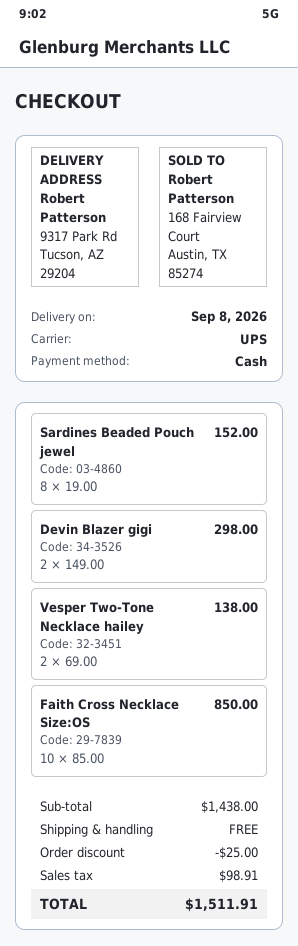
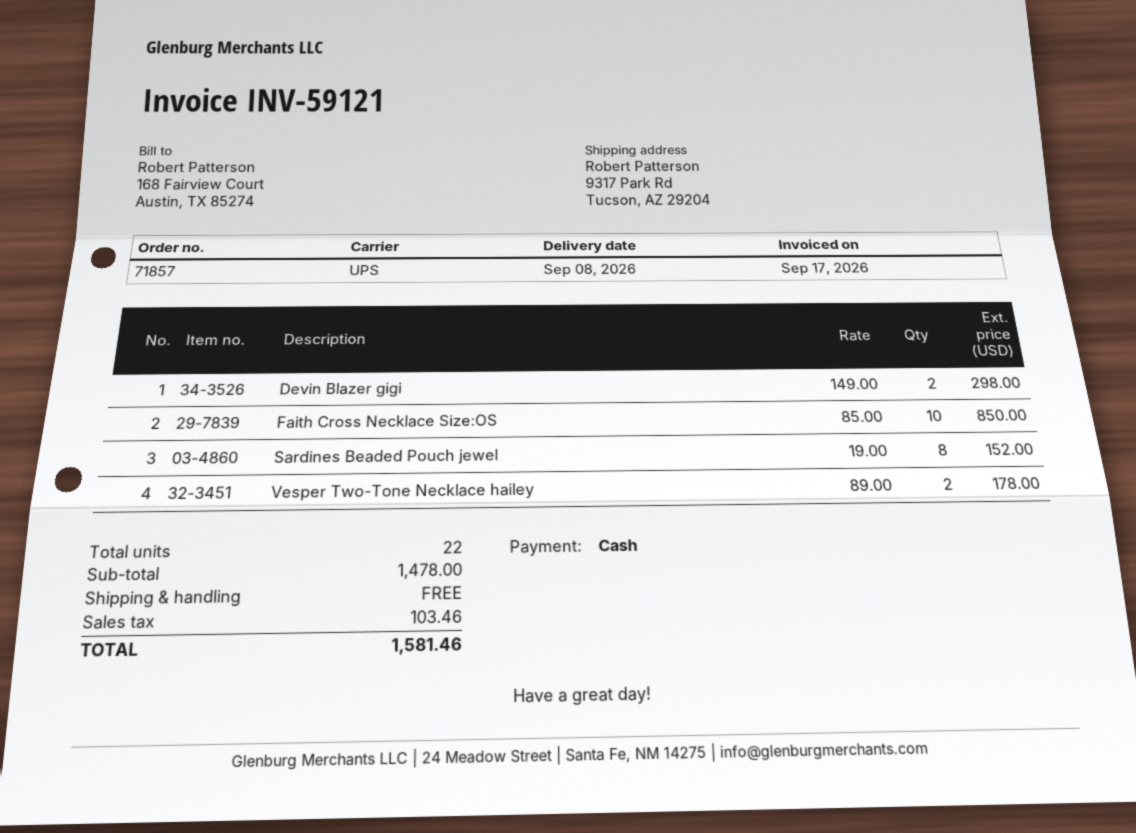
Vesper Two-Tone Necklace hailey: 2 x 69.00 = 138.00 -> 2 x 89.00 = 178.00
subtotal: 1438.00 -> 1478.00
discount: 25.00 -> none
tax: 98.91 -> 103.46
total: 1511.91 -> 1581.46

